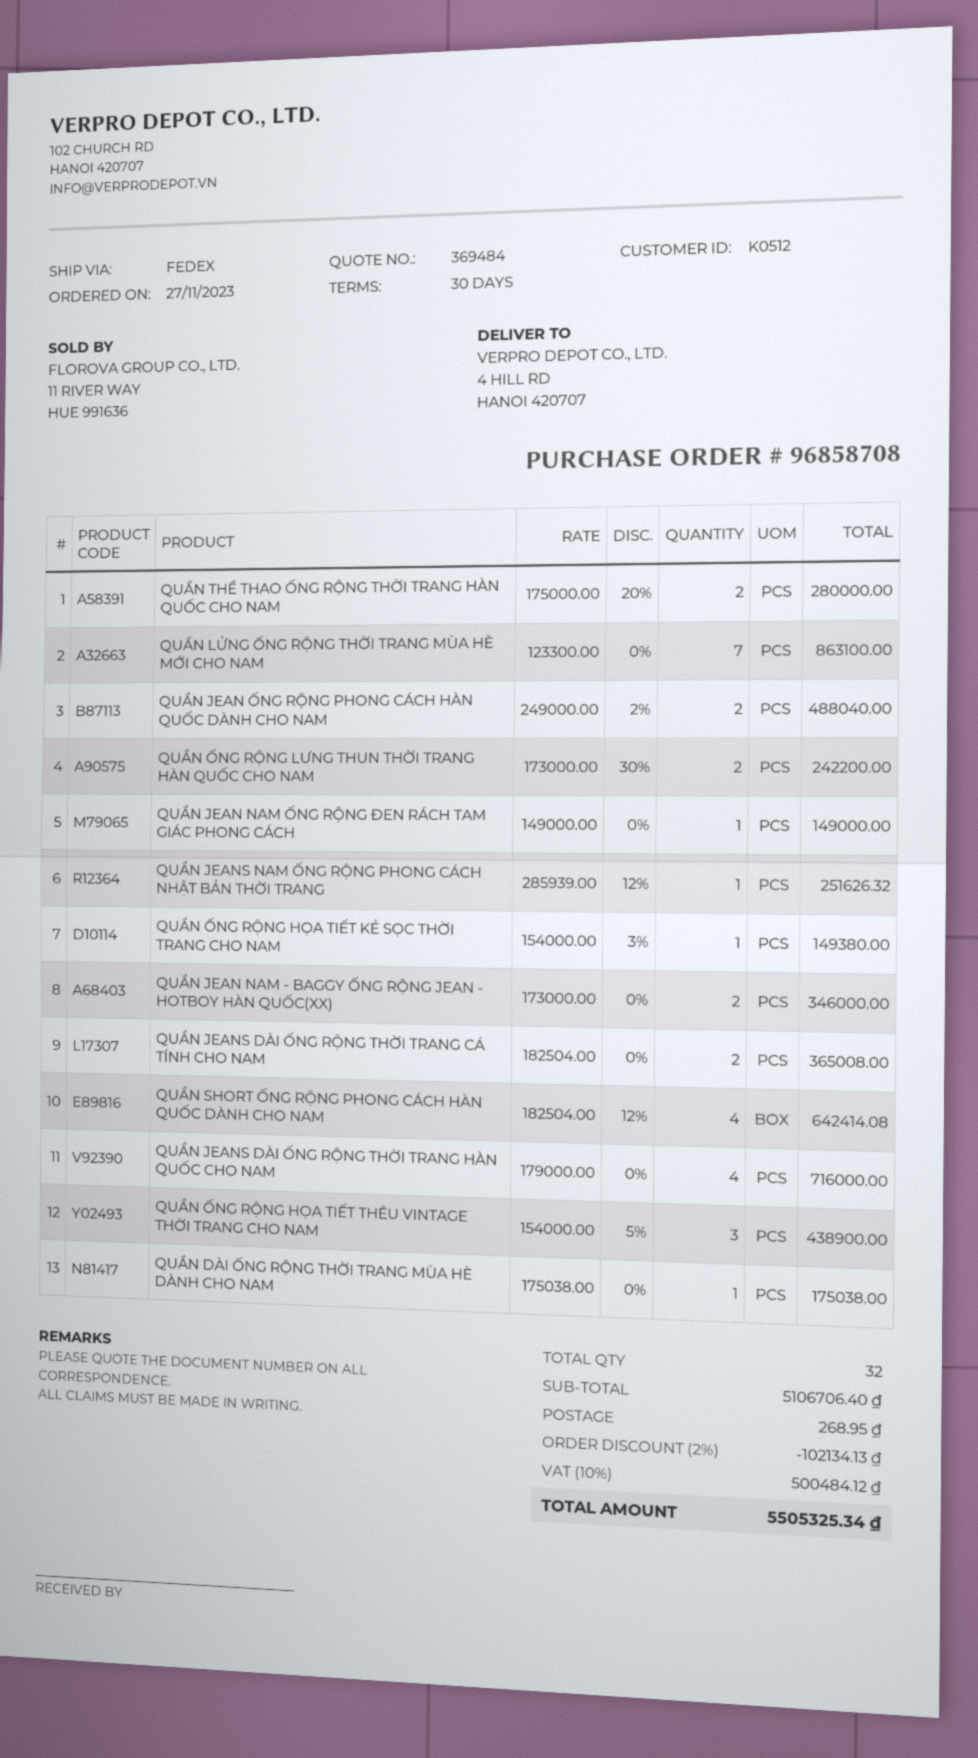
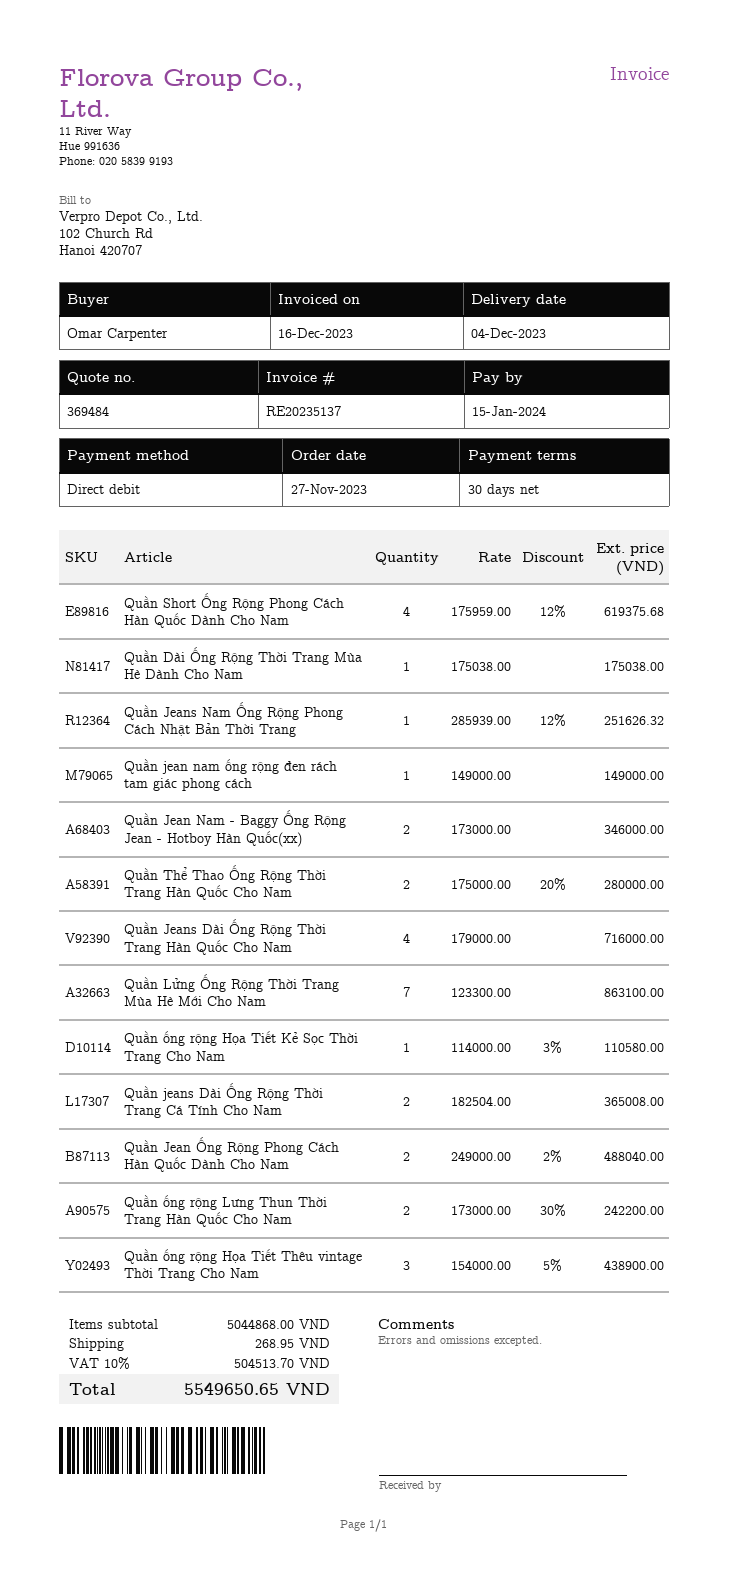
QUẦN ỐNG RỘNG HỌA TIẾT KẺ SỌC THỜI TRANG CHO NAM: 1 x 154000.00 - 3% = 149380.00 -> 1 x 114000.00 - 3% = 110580.00
QUẦN SHORT ỐNG RỘNG PHONG CÁCH HÀN QUỐC DÀNH CHO NAM: 4 x 182504.00 - 12% = 642414.08 -> 4 x 175959.00 - 12% = 619375.68
subtotal: 5106706.40 -> 5044868.00
discount: 2% = 102134.13 -> none
tax: 10% = 500484.12 -> 10% = 504513.70
total: 5505325.34 -> 5549650.65

